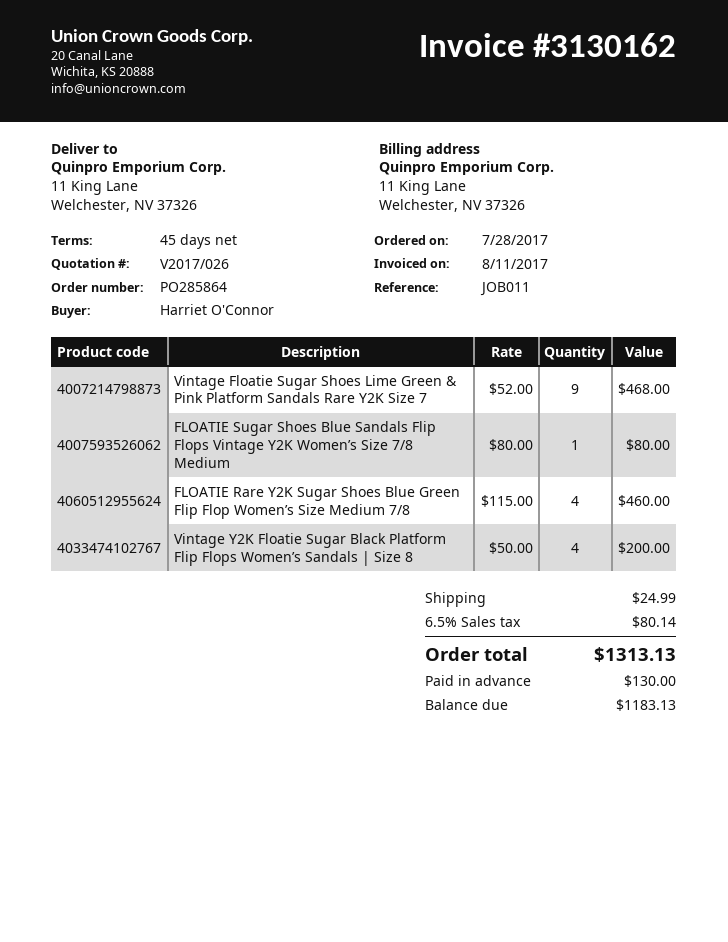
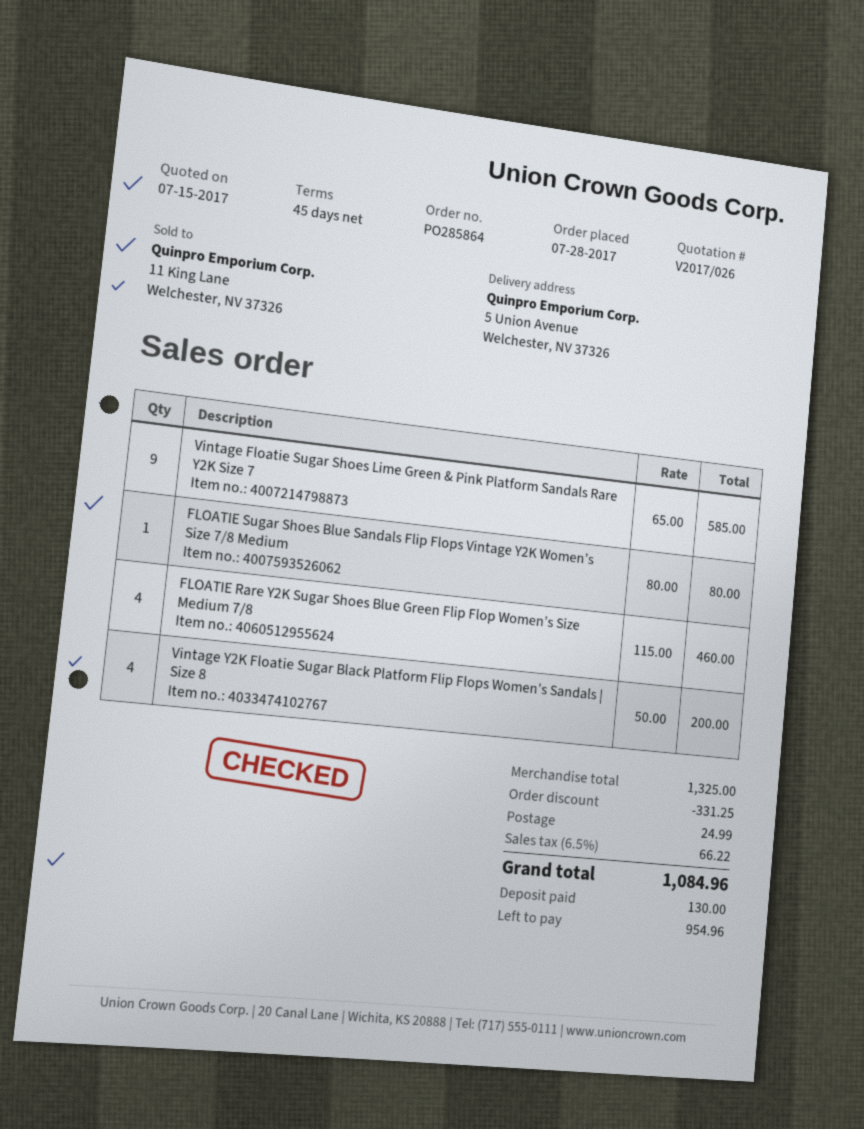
ship to: 11 King Lane, Welchester, NV 37326 -> 5 Union Avenue, Welchester, NV 37326
Vintage Floatie Sugar Shoes Lime Green & Pink Platform Sandals Rare Y2K Size 7: 9 x 52.00 = 468.00 -> 9 x 65.00 = 585.00
discount: none -> 331.25
tax: 6.5% = 80.14 -> 6.5% = 66.22
total: 1313.13 -> 1084.96
balance: 1183.13 -> 954.96

